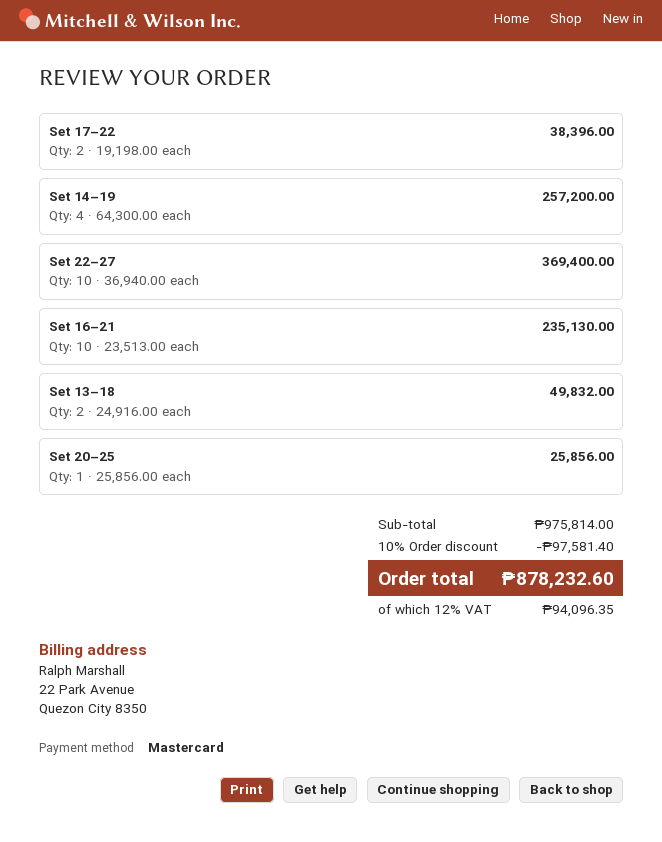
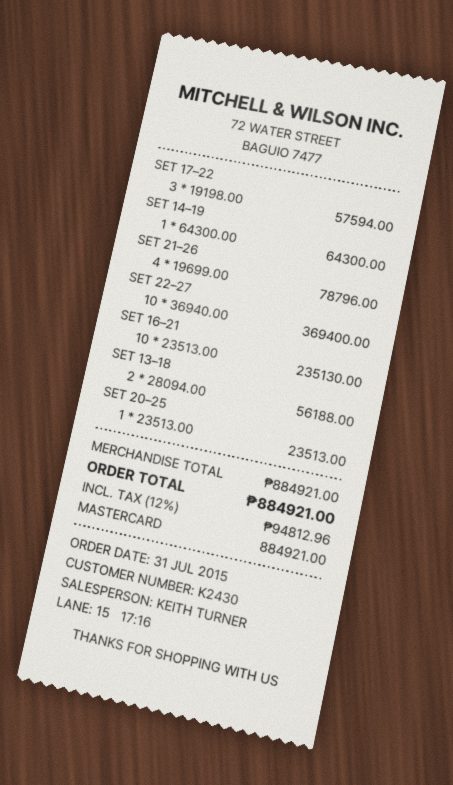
Set 17–22: 2 x 19198.00 = 38396.00 -> 3 x 19198.00 = 57594.00
Set 14–19: 4 x 64300.00 = 257200.00 -> 1 x 64300.00 = 64300.00
Set 13–18: 2 x 24916.00 = 49832.00 -> 2 x 28094.00 = 56188.00
Set 20–25: 1 x 25856.00 = 25856.00 -> 1 x 23513.00 = 23513.00
SET 21–26: none -> 4 x 19699.00 = 78796.00
subtotal: 975814.00 -> 884921.00
discount: 10% = 97581.40 -> none
tax: 12% = 94096.35 -> 12% = 94812.96
total: 878232.60 -> 884921.00

